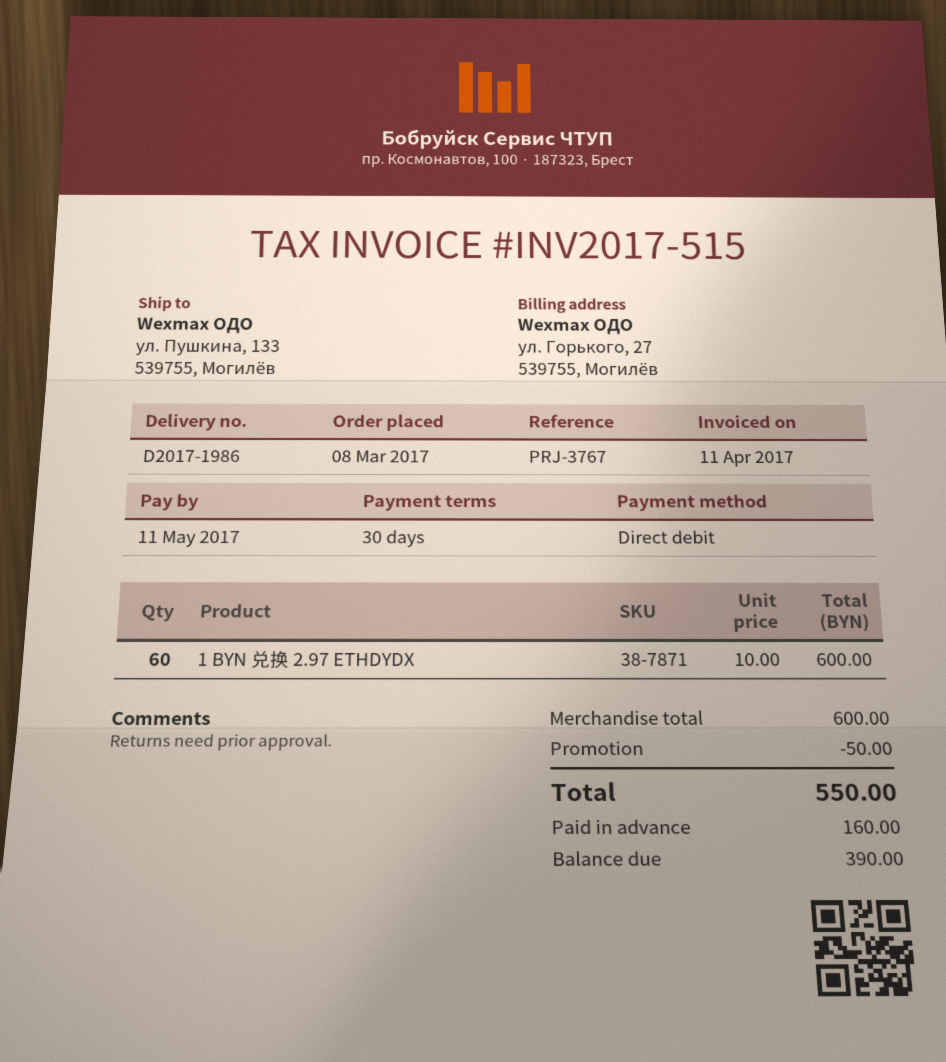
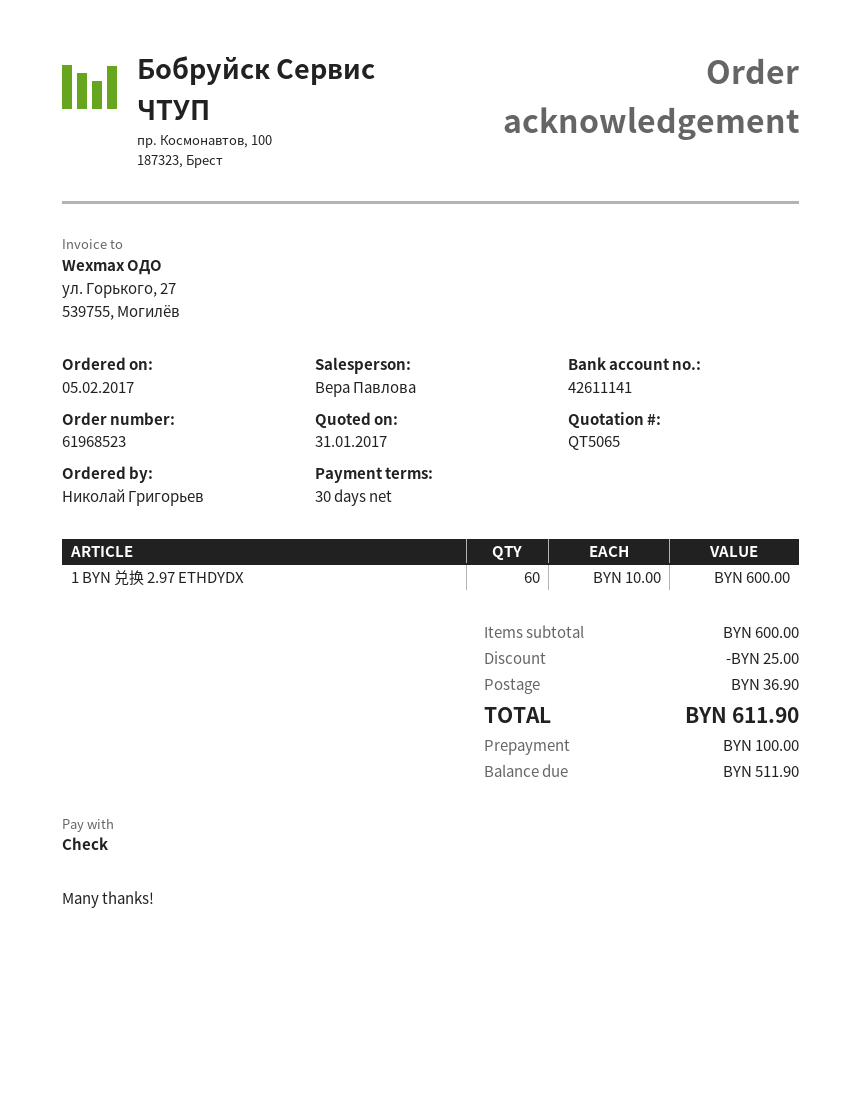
order date: 2017-03-08 -> 2017-02-05
payment method: direct debit -> cheque
discount: 50.00 -> 25.00
shipping: none -> 36.90
total: 550.00 -> 611.90
deposit: 160.00 -> 100.00
balance: 390.00 -> 511.90

